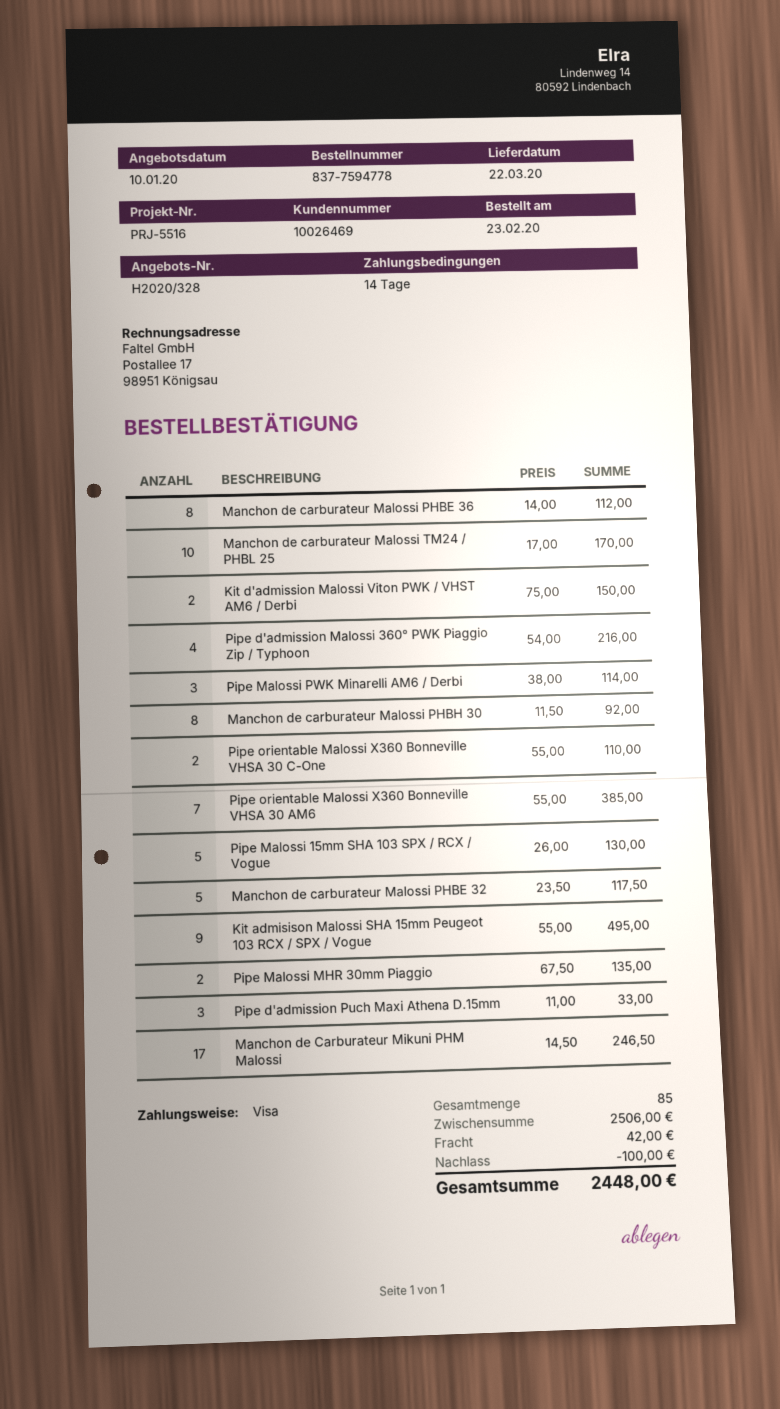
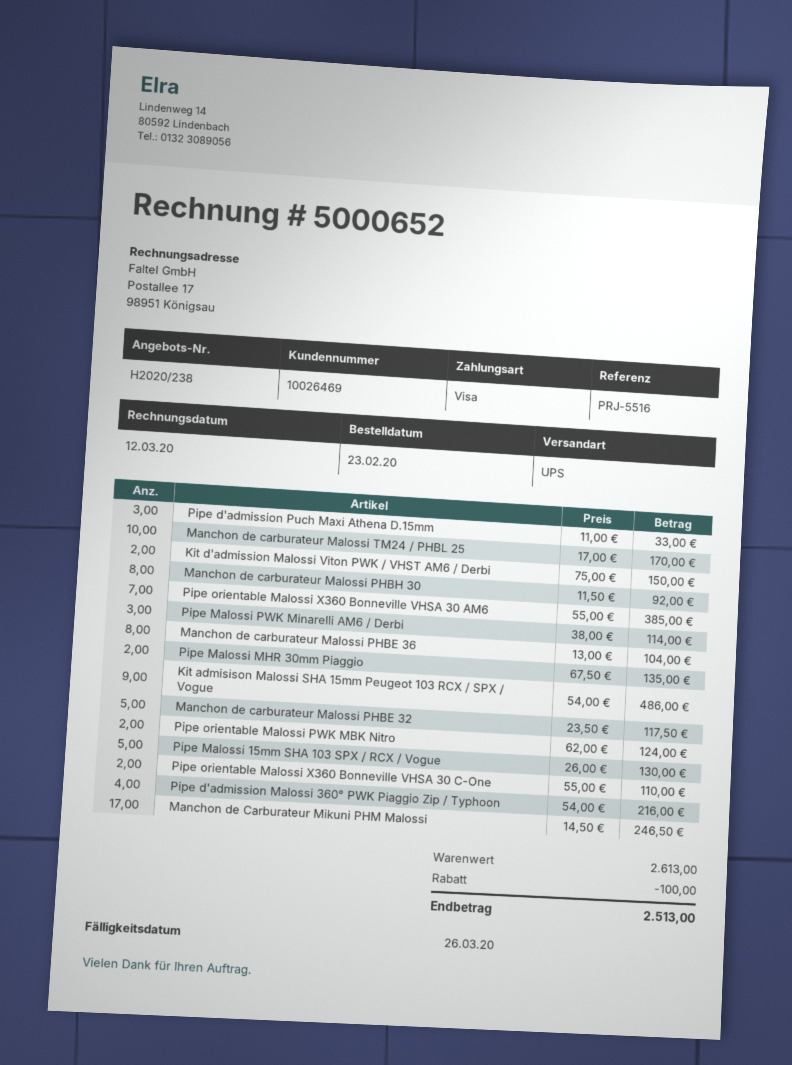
quote number: H2020/328 -> H2020/238
Manchon de carburateur Malossi PHBE 36: 8 x 14.00 = 112.00 -> 8 x 13.00 = 104.00
Kit admisison Malossi SHA 15mm Peugeot 103 RCX / SPX / Vogue: 9 x 55.00 = 495.00 -> 9 x 54.00 = 486.00
Pipe orientable Malossi PWK MBK Nitro: none -> 2 x 62.00 = 124.00
subtotal: 2506.00 -> 2613.00
shipping: 42.00 -> none
total: 2448.00 -> 2513.00

